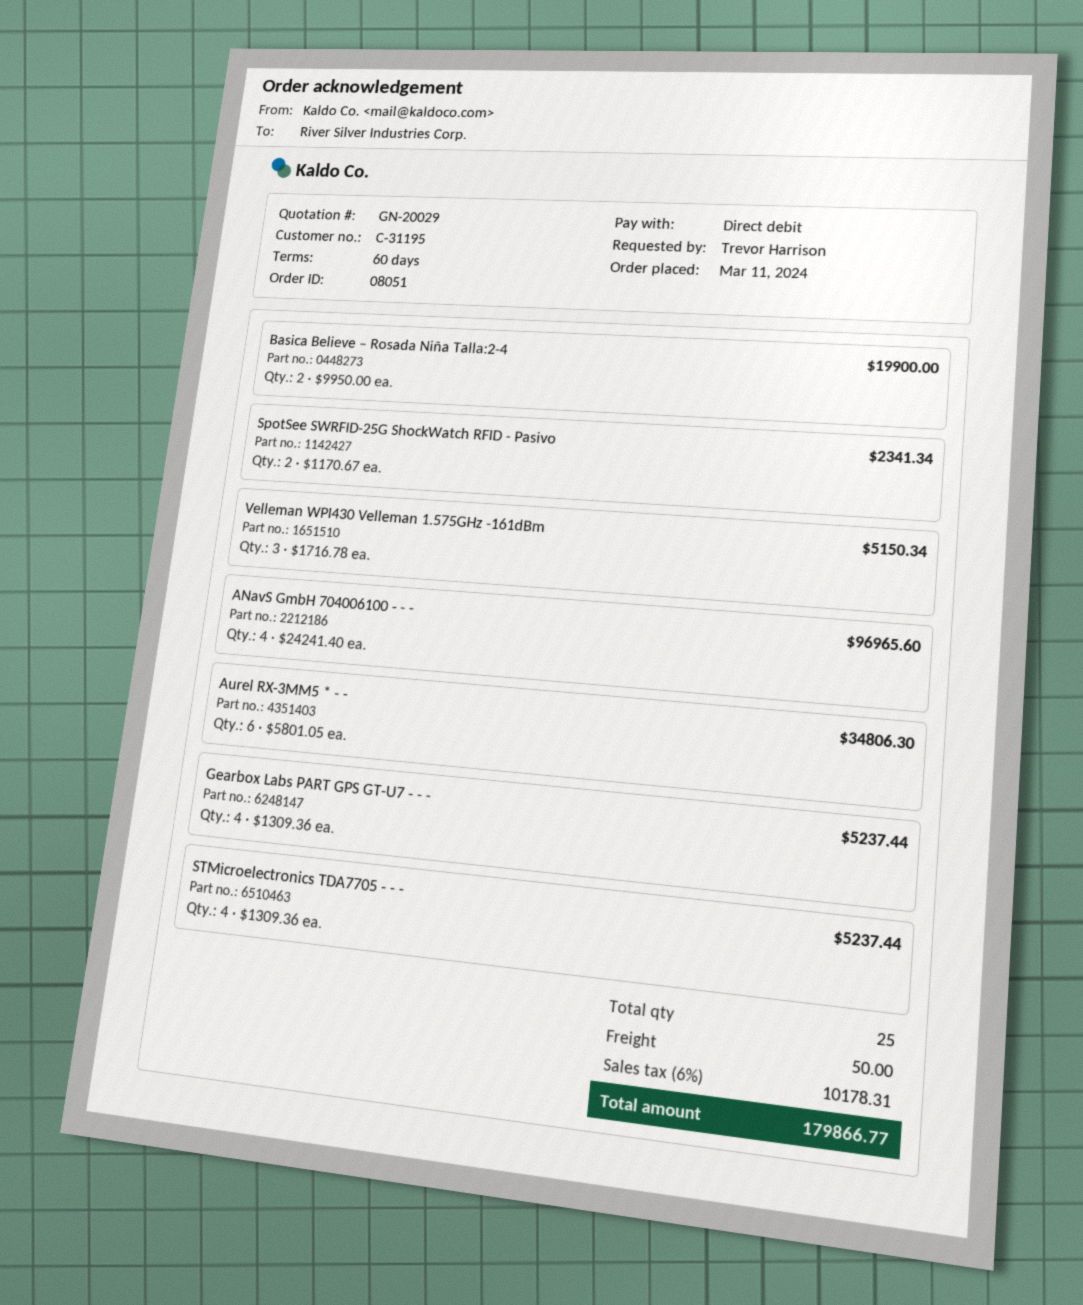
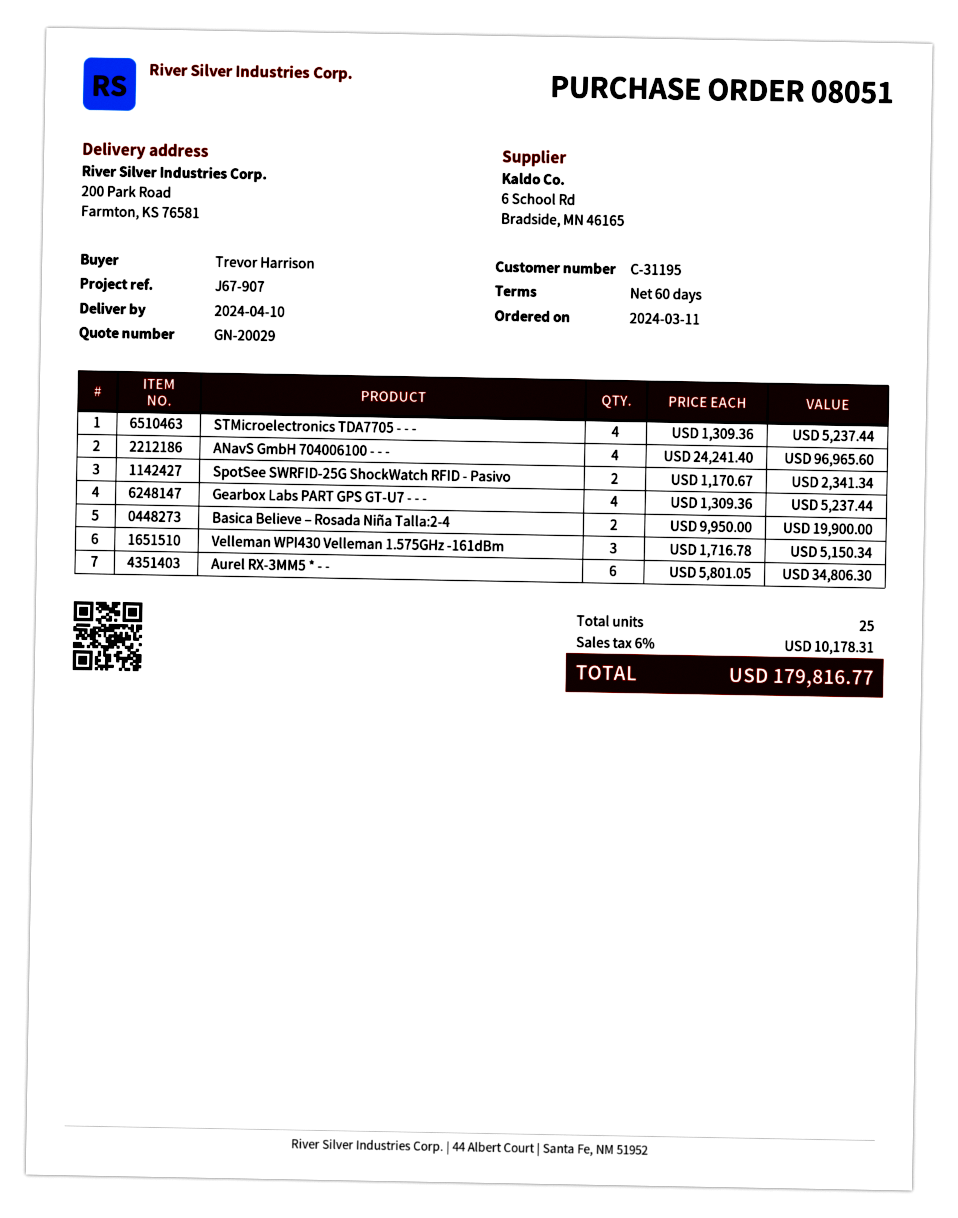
shipping: 50.00 -> none
total: 179866.77 -> 179816.77

